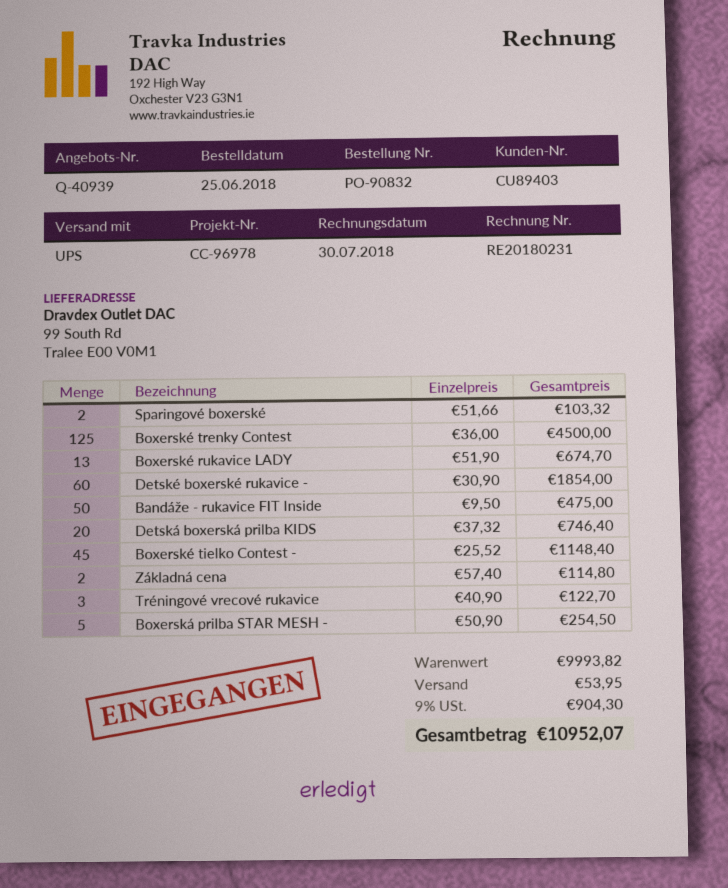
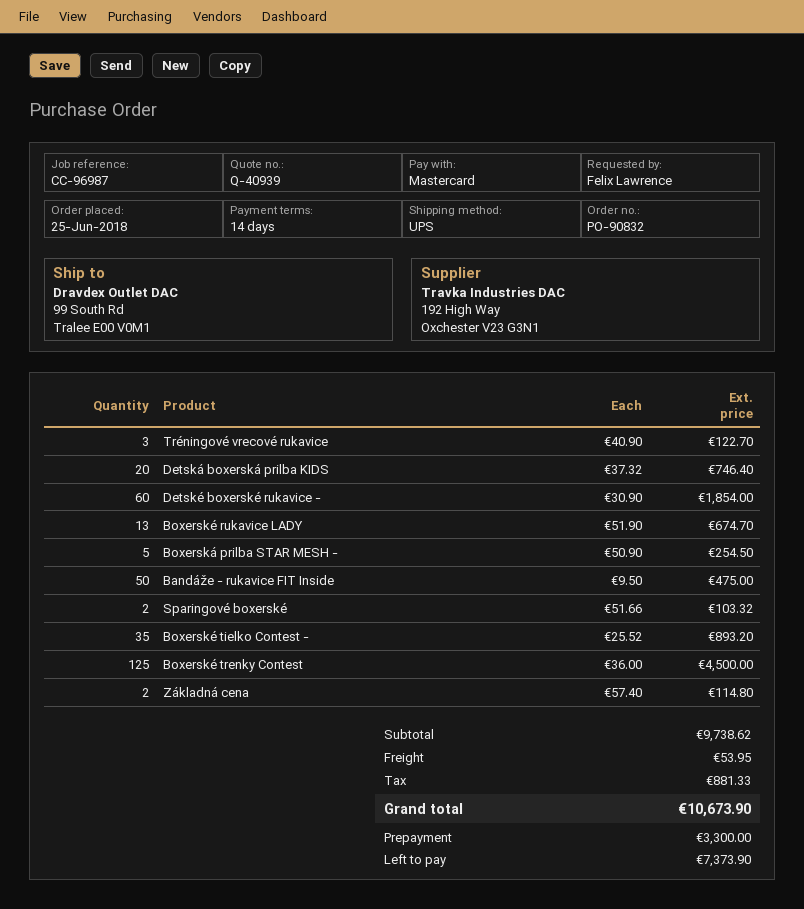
reference: CC-96978 -> CC-96987
Boxerské tielko Contest -: 45 x 25.52 = 1148.40 -> 35 x 25.52 = 893.20
subtotal: 9993.82 -> 9738.62
tax: 904.30 -> 881.33
total: 10952.07 -> 10673.90

